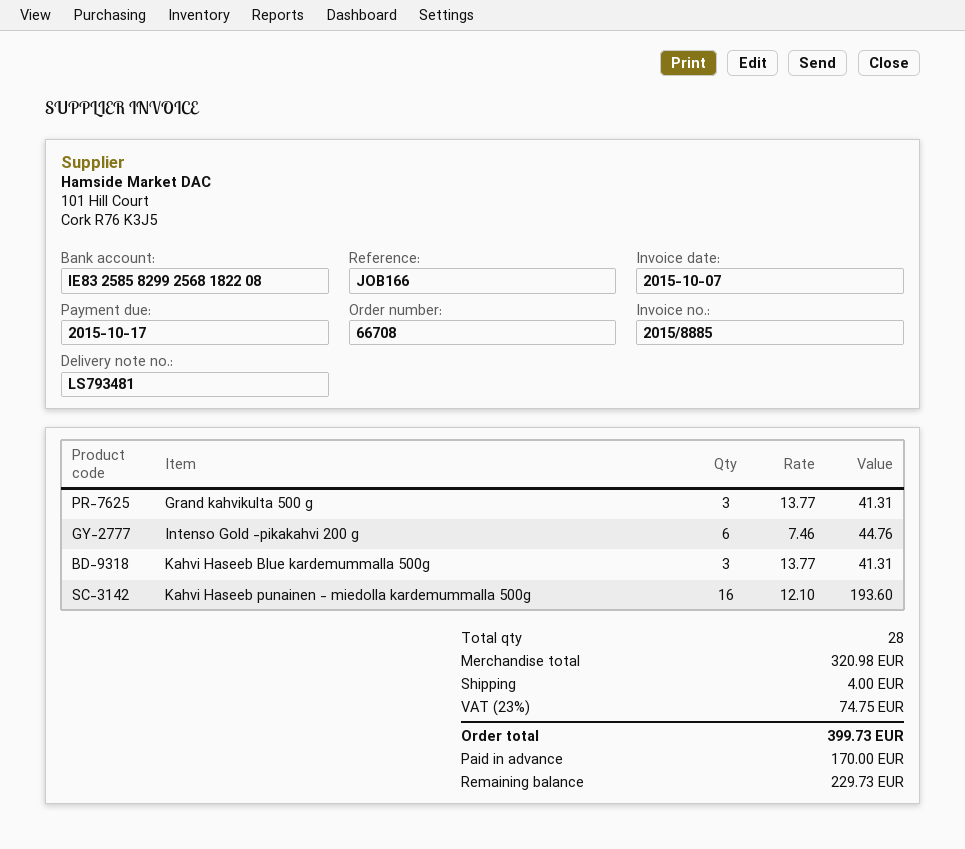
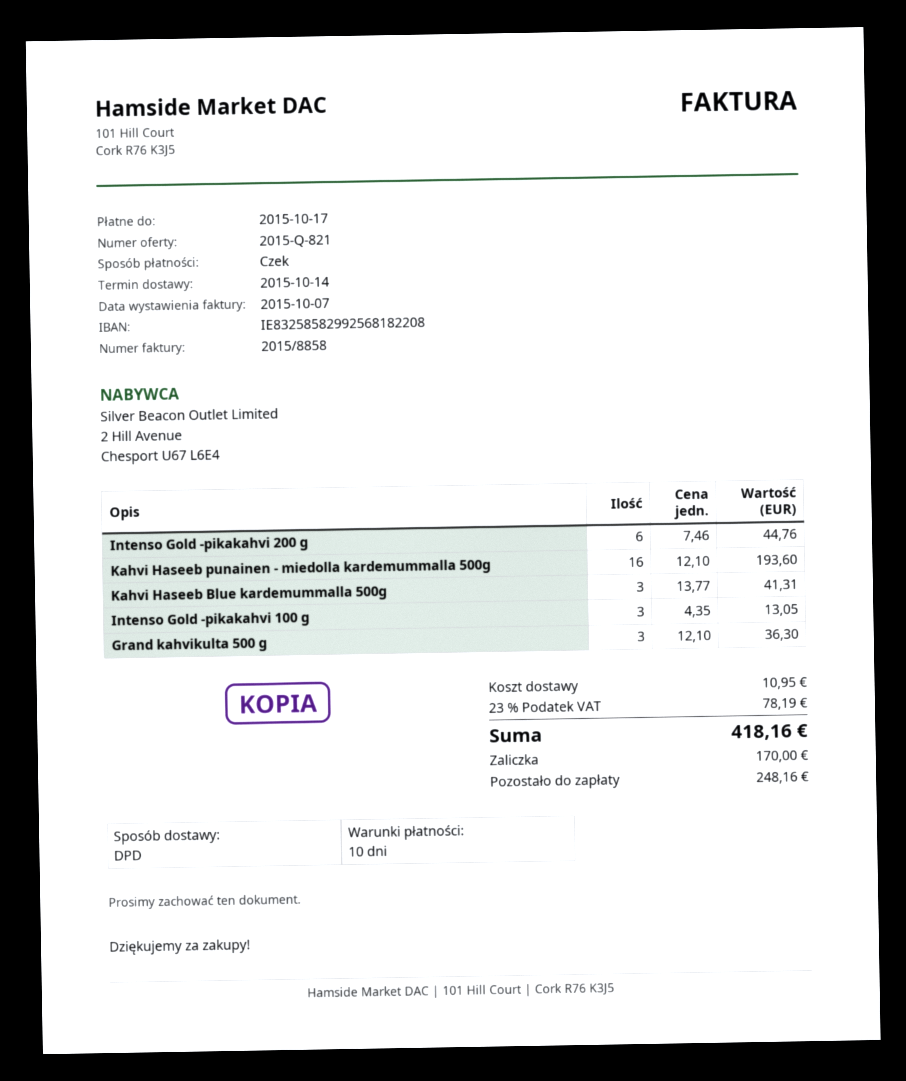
invoice number: 2015/8885 -> 2015/8858
Grand kahvikulta 500 g: 3 x 13.77 = 41.31 -> 3 x 12.10 = 36.30
Intenso Gold -pikakahvi 100 g: none -> 3 x 4.35 = 13.05
shipping: 4.00 -> 10.95
tax: 23% = 74.75 -> 23% = 78.19
total: 399.73 -> 418.16
balance: 229.73 -> 248.16

